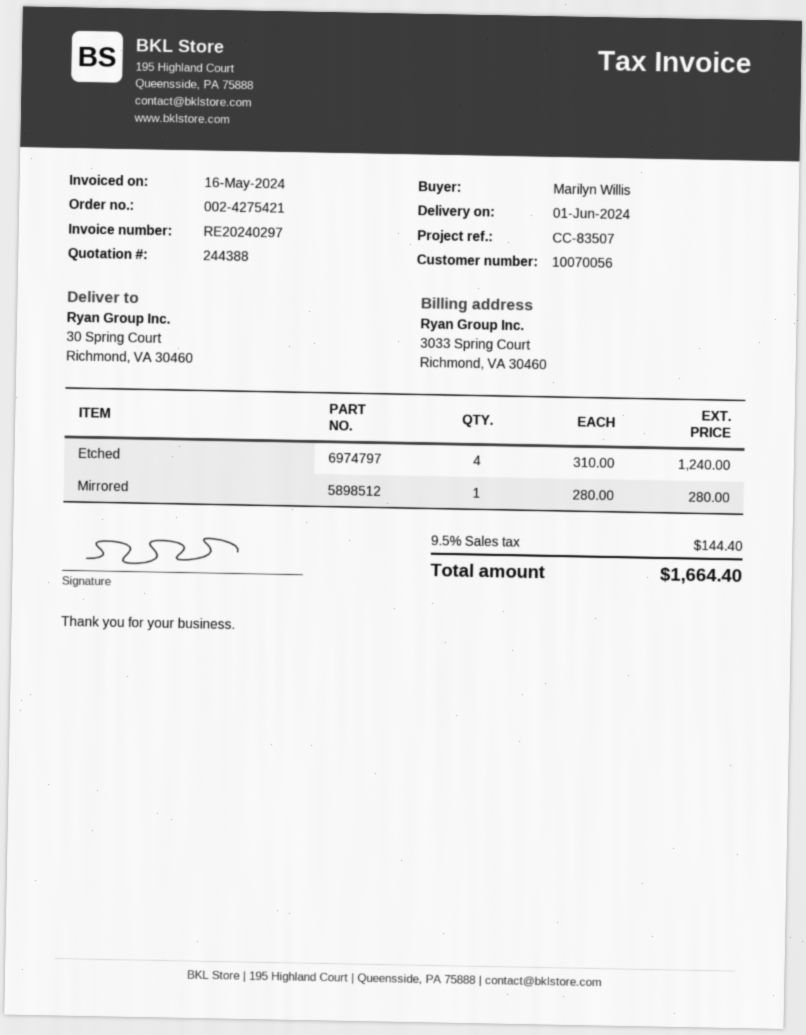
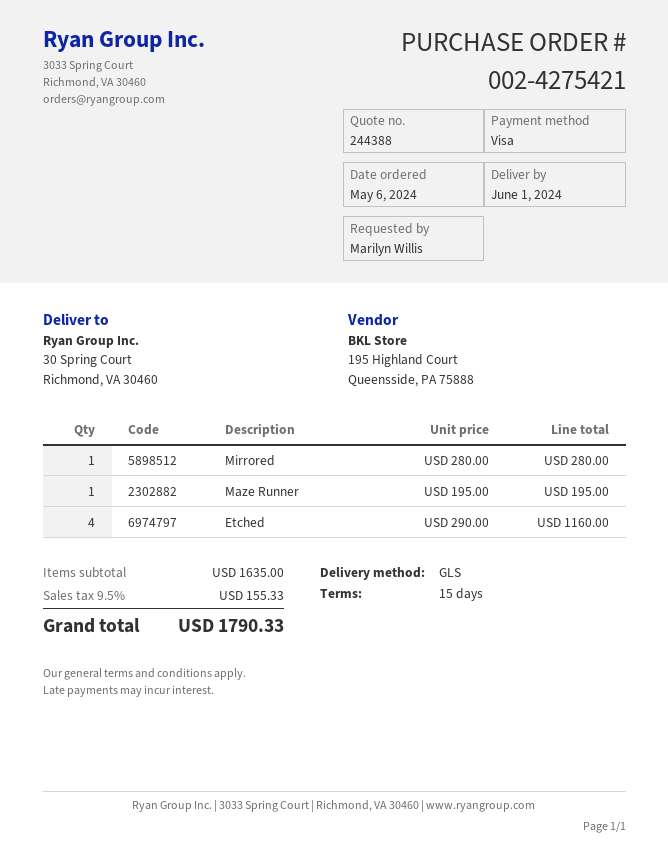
Etched: 4 x 310.00 = 1240.00 -> 4 x 290.00 = 1160.00
Maze Runner: none -> 1 x 195.00 = 195.00
tax: 9.5% = 144.40 -> 9.5% = 155.33
total: 1664.40 -> 1790.33

